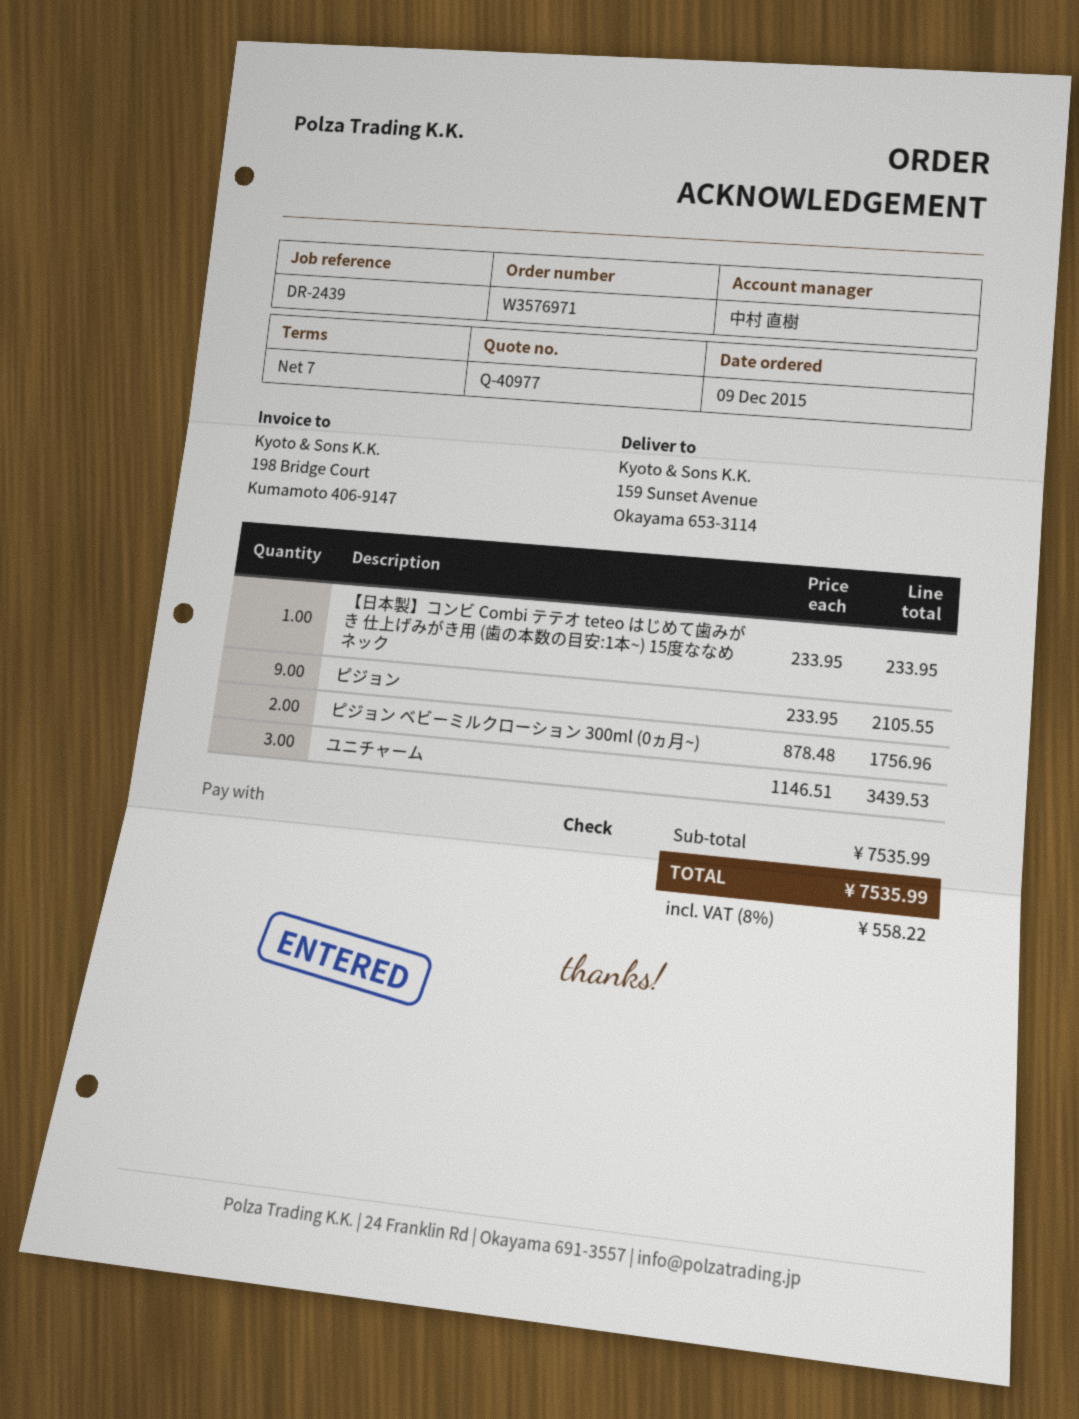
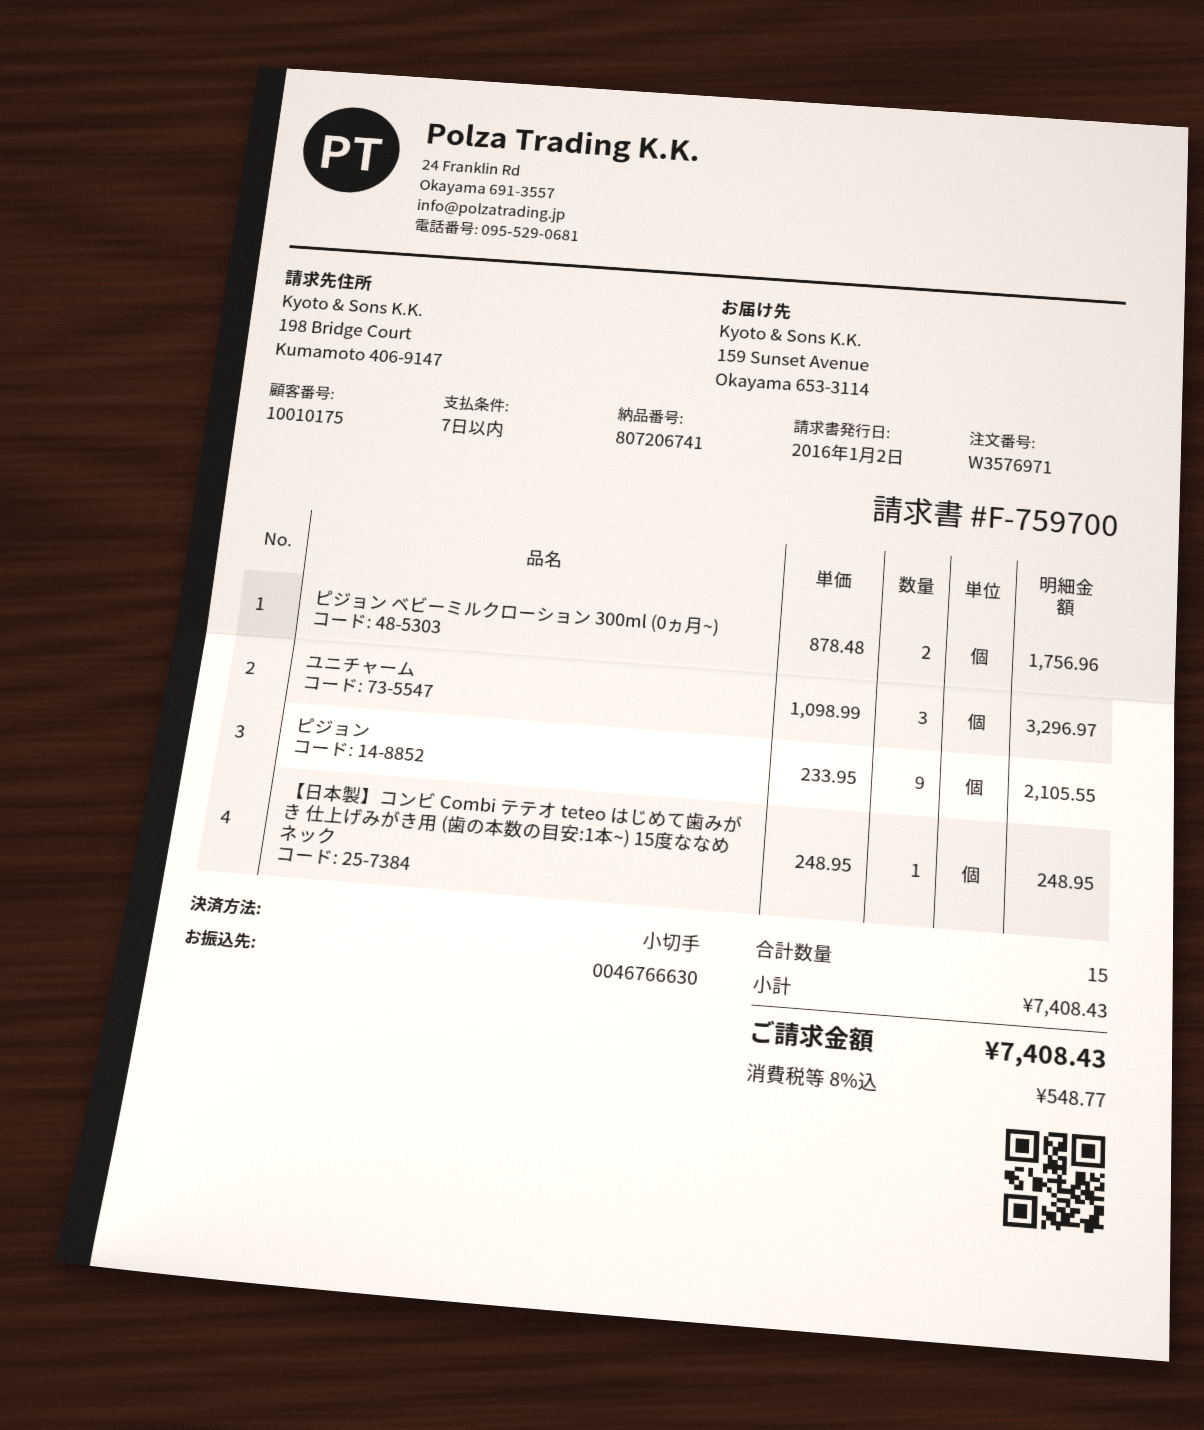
【日本製】コンビ Combi テテオ teteo はじめて歯みがき 仕上げみがき用 (歯の本数の目安:1本~) 15度ななめネック: 1 x 233.95 = 233.95 -> 1 x 248.95 = 248.95
ユニチャーム: 3 x 1146.51 = 3439.53 -> 3 x 1098.99 = 3296.97
subtotal: 7535.99 -> 7408.43
tax: 8% = 558.22 -> 8% = 548.77
total: 7535.99 -> 7408.43

